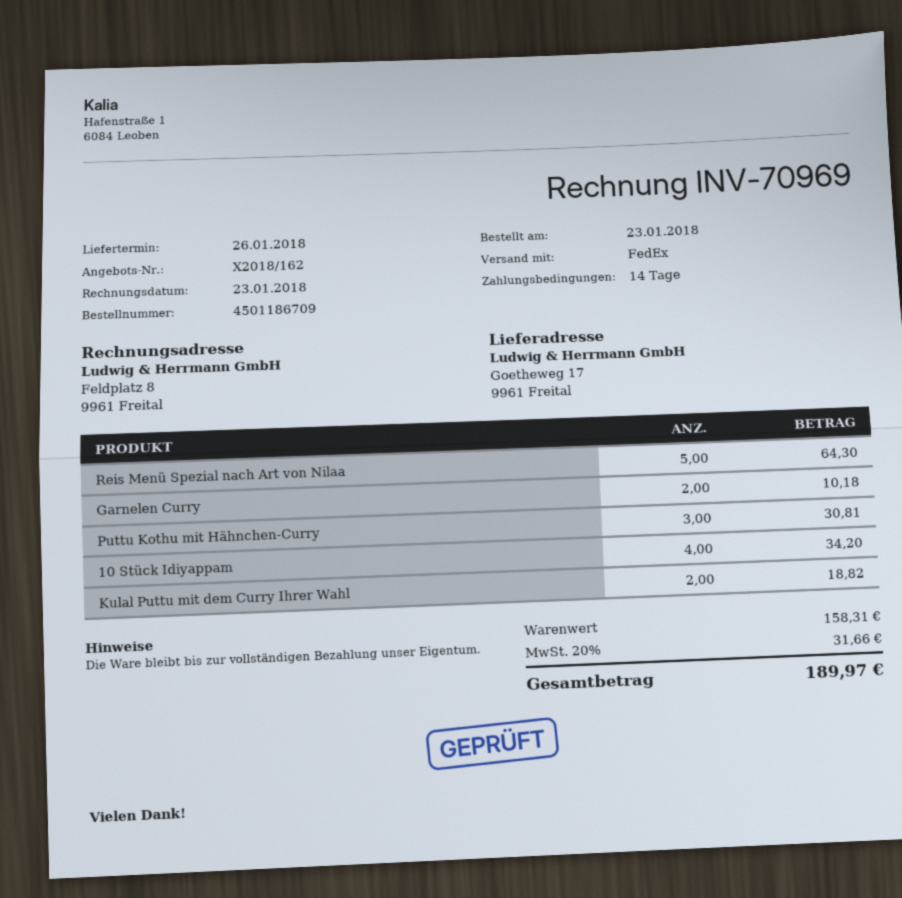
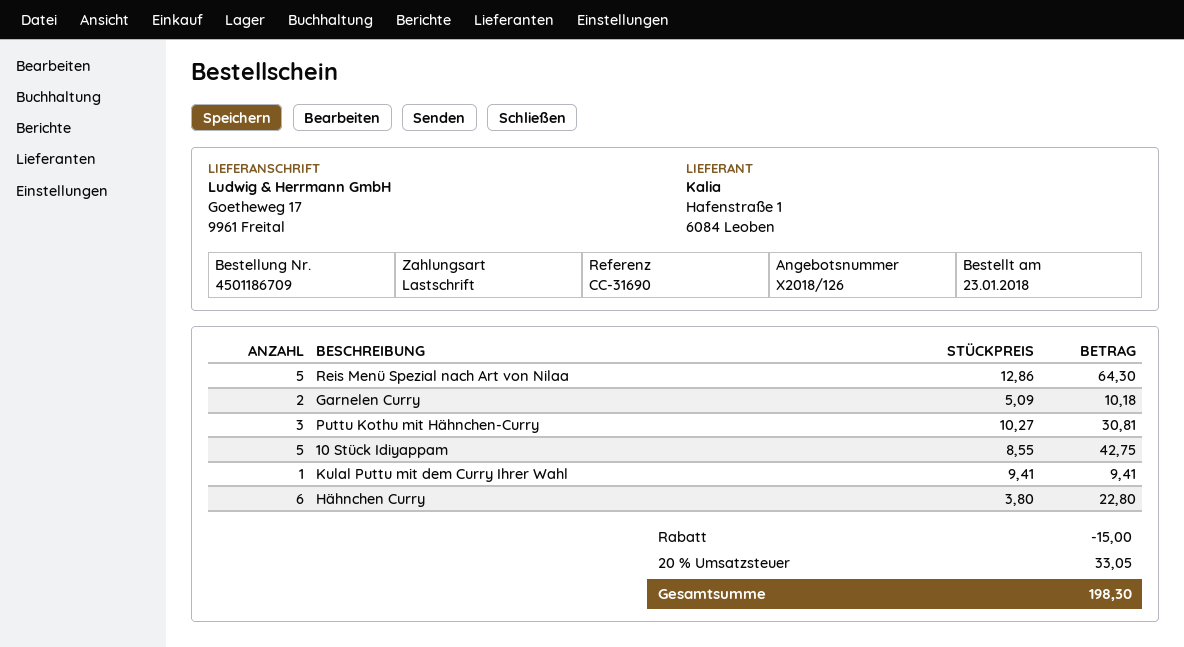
quote number: X2018/162 -> X2018/126
10 Stück Idiyappam: 4 for 34.20 -> 5 for 42.75
Kulal Puttu mit dem Curry Ihrer Wahl: 2 for 18.82 -> 1 for 9.41
Hähnchen Curry: none -> 6 for 22.80
discount: none -> 15.00
tax: 20% = 31.66 -> 20% = 33.05
total: 189.97 -> 198.30

